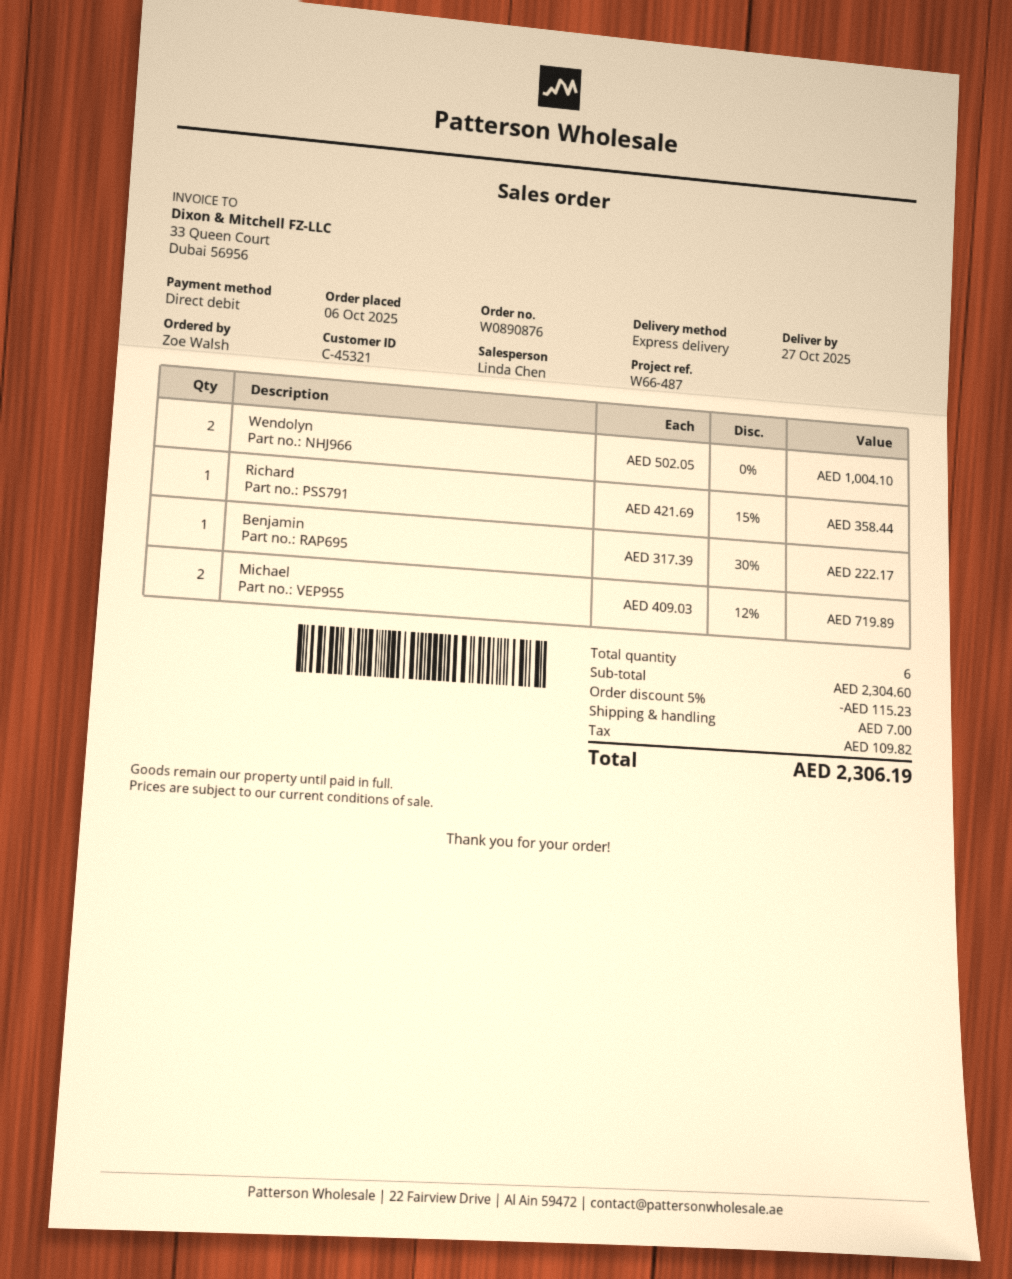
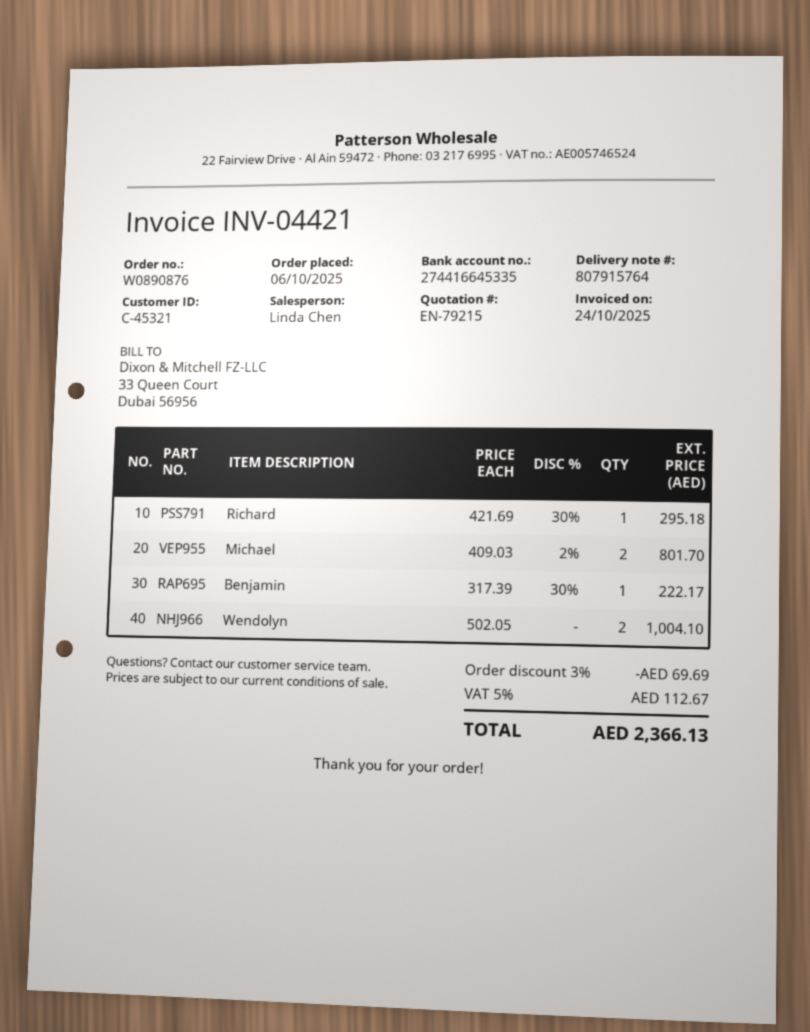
Richard: 1 x 421.69 - 15% = 358.44 -> 1 x 421.69 - 30% = 295.18
Michael: 2 x 409.03 - 12% = 719.89 -> 2 x 409.03 - 2% = 801.70
discount: 5% = 115.23 -> 3% = 69.69
shipping: 7.00 -> none
tax: 109.82 -> 112.67
total: 2306.19 -> 2366.13

